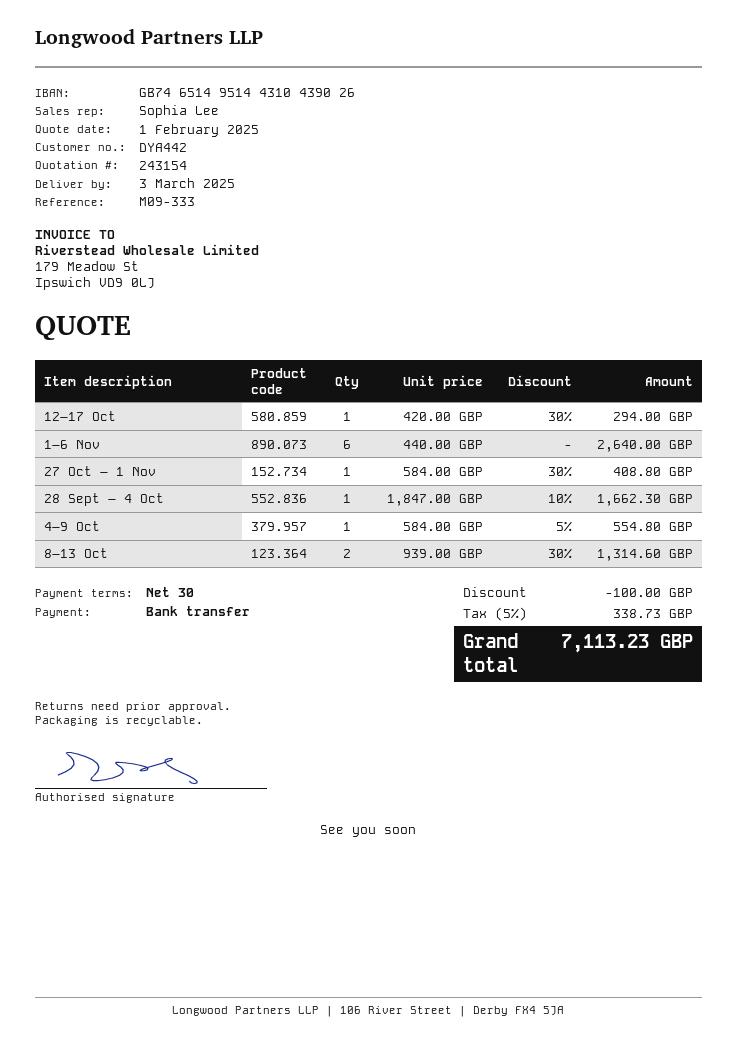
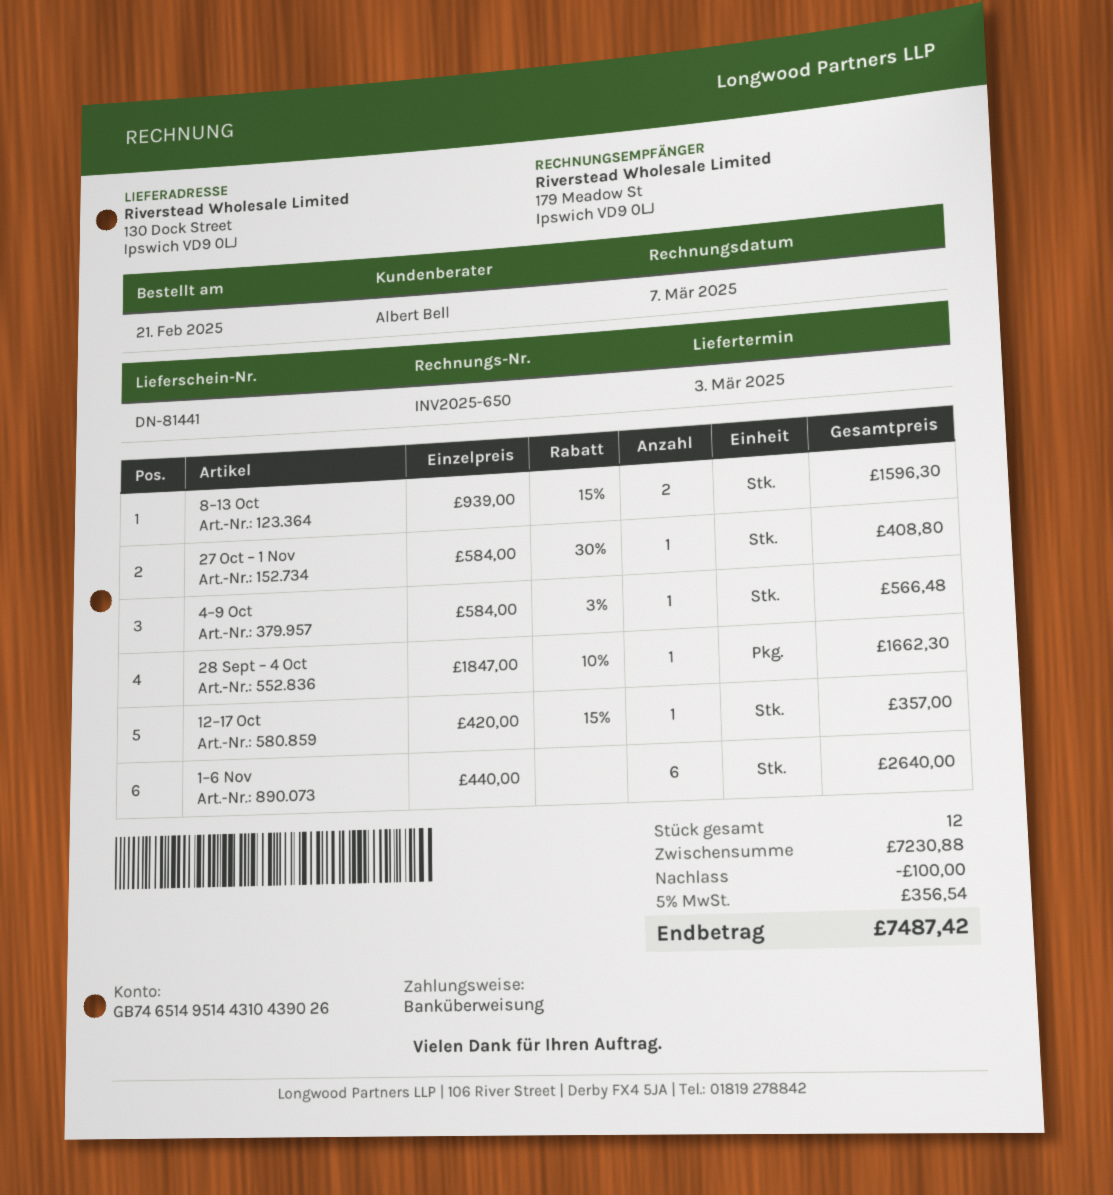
sales rep: Sophia Lee -> Albert Bell
12–17 Oct: 1 x 420.00 - 30% = 294.00 -> 1 x 420.00 - 15% = 357.00
4–9 Oct: 1 x 584.00 - 5% = 554.80 -> 1 x 584.00 - 3% = 566.48
8–13 Oct: 2 x 939.00 - 30% = 1314.60 -> 2 x 939.00 - 15% = 1596.30
tax: 5% = 338.73 -> 5% = 356.54
total: 7113.23 -> 7487.42

